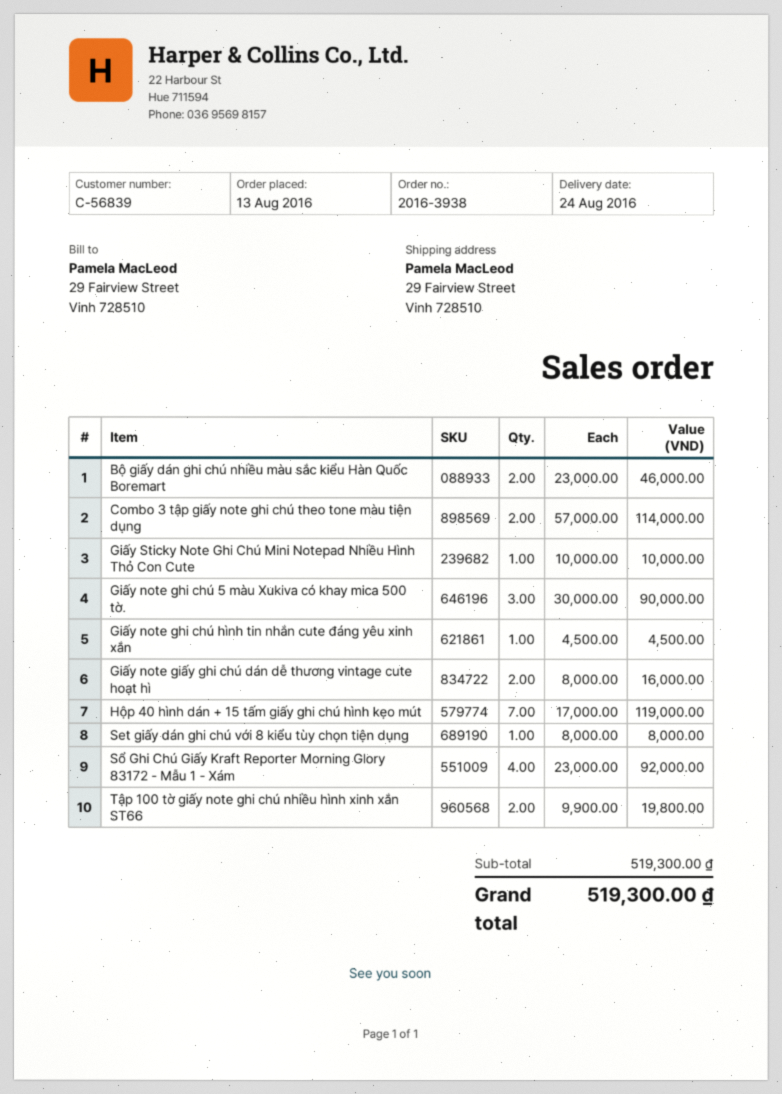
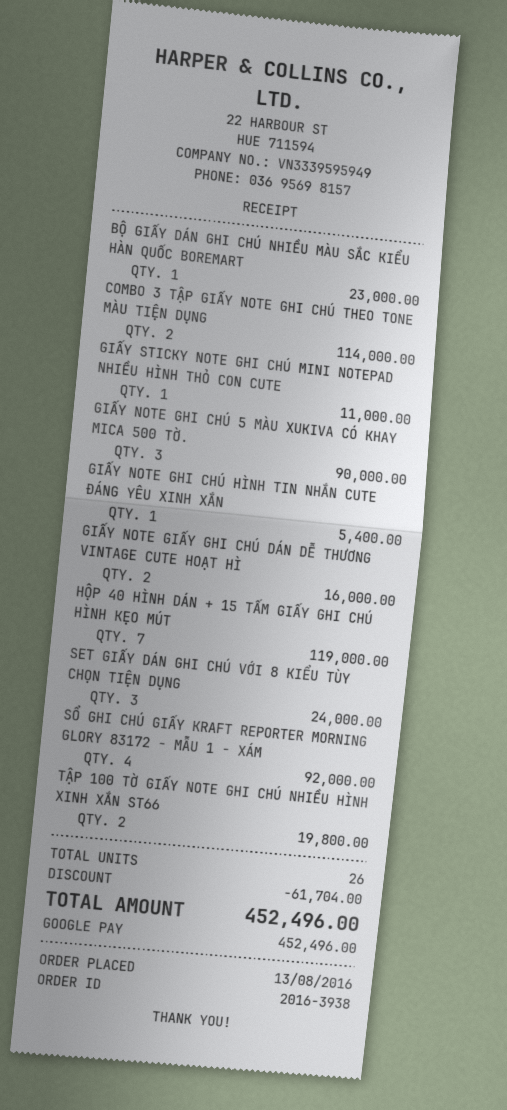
Bộ giấy dán ghi chú nhiều màu sắc kiểu Hàn Quốc Boremart: 2 for 46000.00 -> 1 for 23000.00
Giấy Sticky Note Ghi Chú Mini Notepad Nhiều Hình Thỏ Con Cute: 1 for 10000.00 -> 1 for 11000.00
Giấy note ghi chú hình tin nhắn cute đáng yêu xinh xắn: 1 for 4500.00 -> 1 for 5400.00
Set giấy dán ghi chú với 8 kiểu tùy chọn tiện dụng: 1 for 8000.00 -> 3 for 24000.00
discount: none -> 61704.00
total: 519300.00 -> 452496.00

